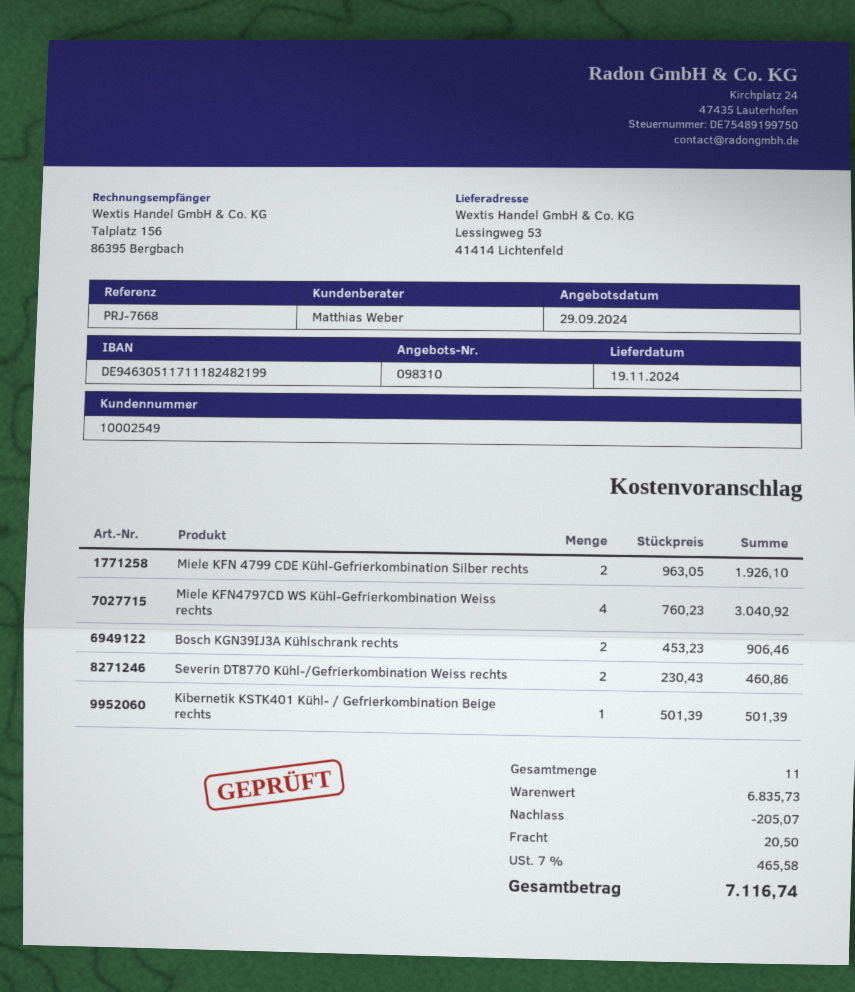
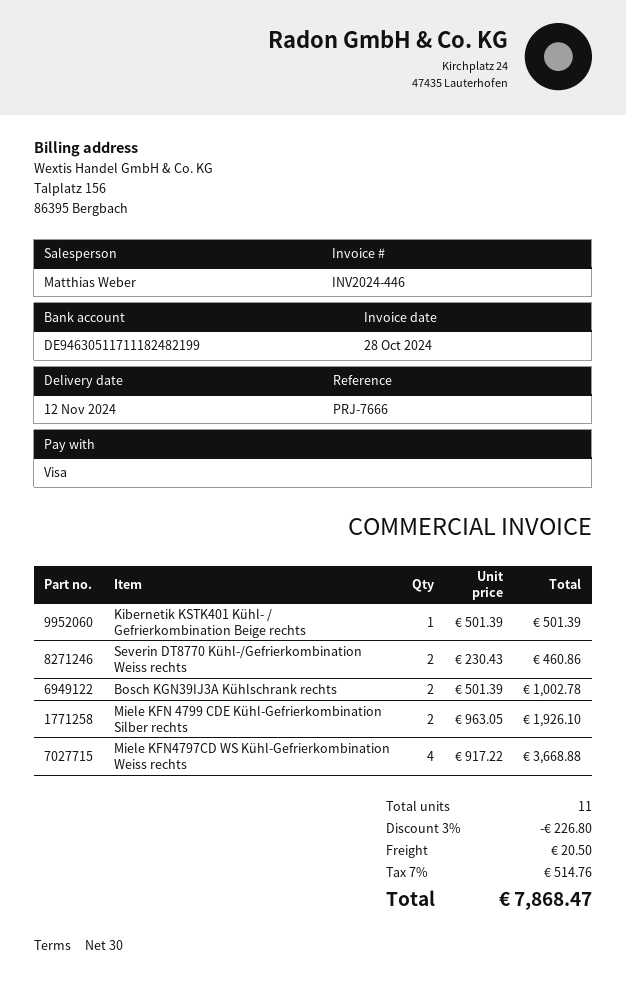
delivery date: 2024-11-19 -> 2024-11-12
reference: PRJ-7668 -> PRJ-7666
Miele KFN4797CD WS Kühl-Gefrierkombination Weiss rechts: 4 x 760.23 = 3040.92 -> 4 x 917.22 = 3668.88
Bosch KGN39IJ3A Kühlschrank rechts: 2 x 453.23 = 906.46 -> 2 x 501.39 = 1002.78
discount: 205.07 -> 226.80
tax: 7% = 465.58 -> 7% = 514.76
total: 7116.74 -> 7868.47

